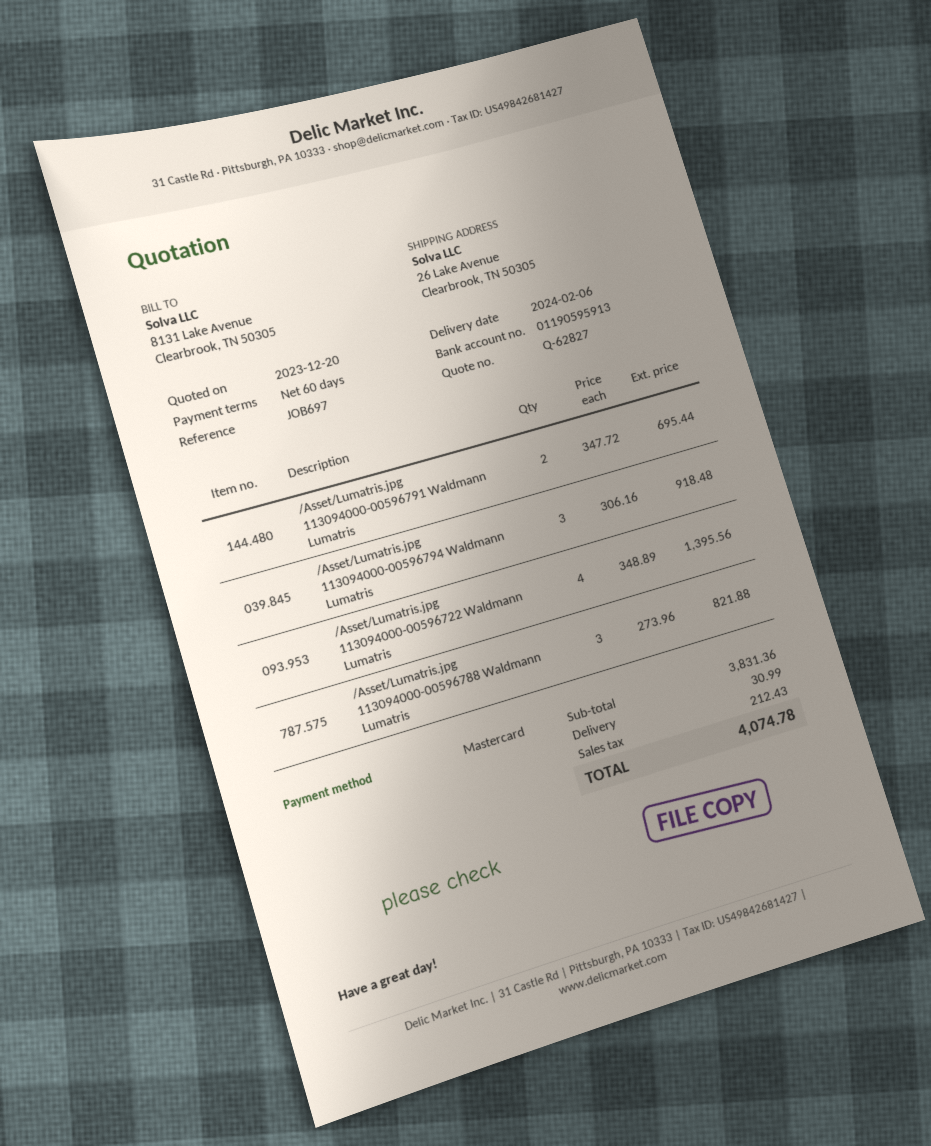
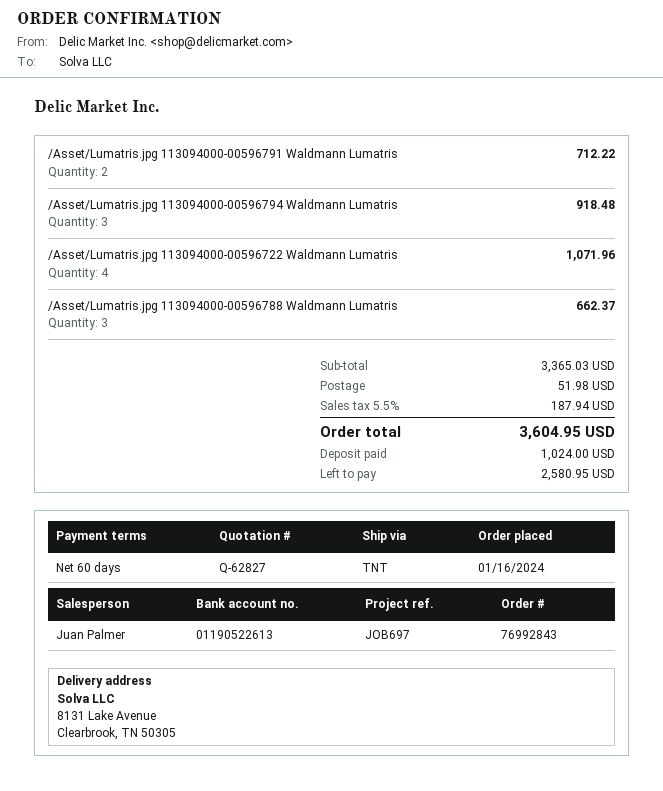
bank account: 01190595913 -> 01190522613
ship to: 26 Lake Avenue, Clearbrook, TN 50305 -> 8131 Lake Avenue, Clearbrook, TN 50305
/Asset/Lumatris.jpg 113094000-00596791 Waldmann Lumatris: 2 for 695.44 -> 2 for 712.22
/Asset/Lumatris.jpg 113094000-00596722 Waldmann Lumatris: 4 for 1395.56 -> 4 for 1071.96
/Asset/Lumatris.jpg 113094000-00596788 Waldmann Lumatris: 3 for 821.88 -> 3 for 662.37
subtotal: 3831.36 -> 3365.03
shipping: 30.99 -> 51.98
tax: 212.43 -> 187.94
total: 4074.78 -> 3604.95

